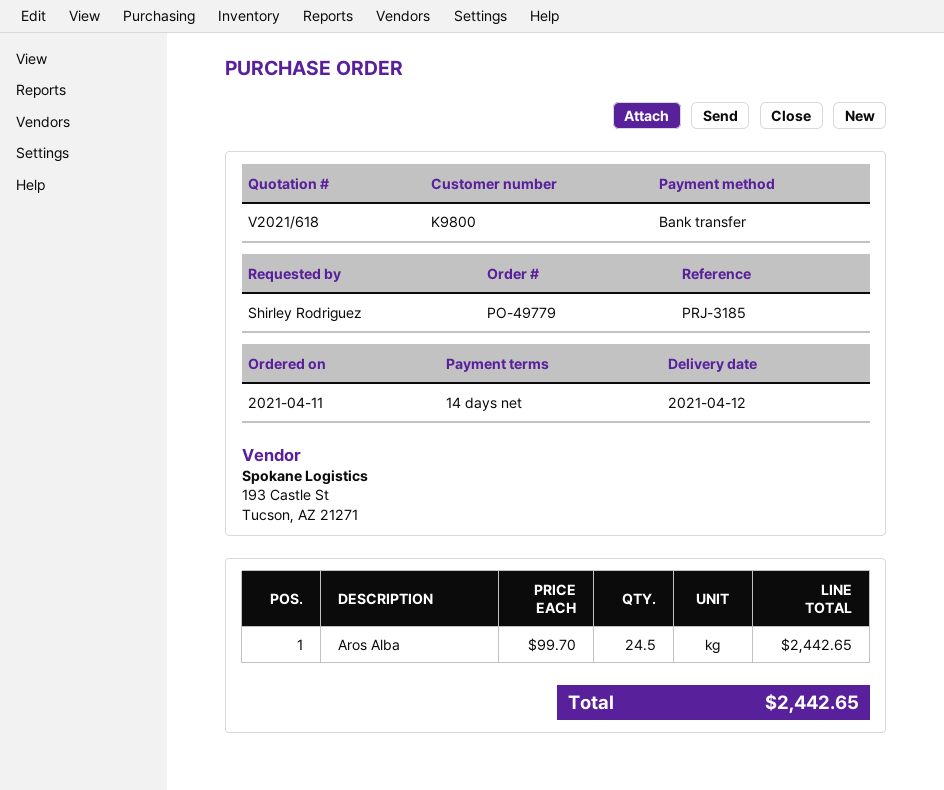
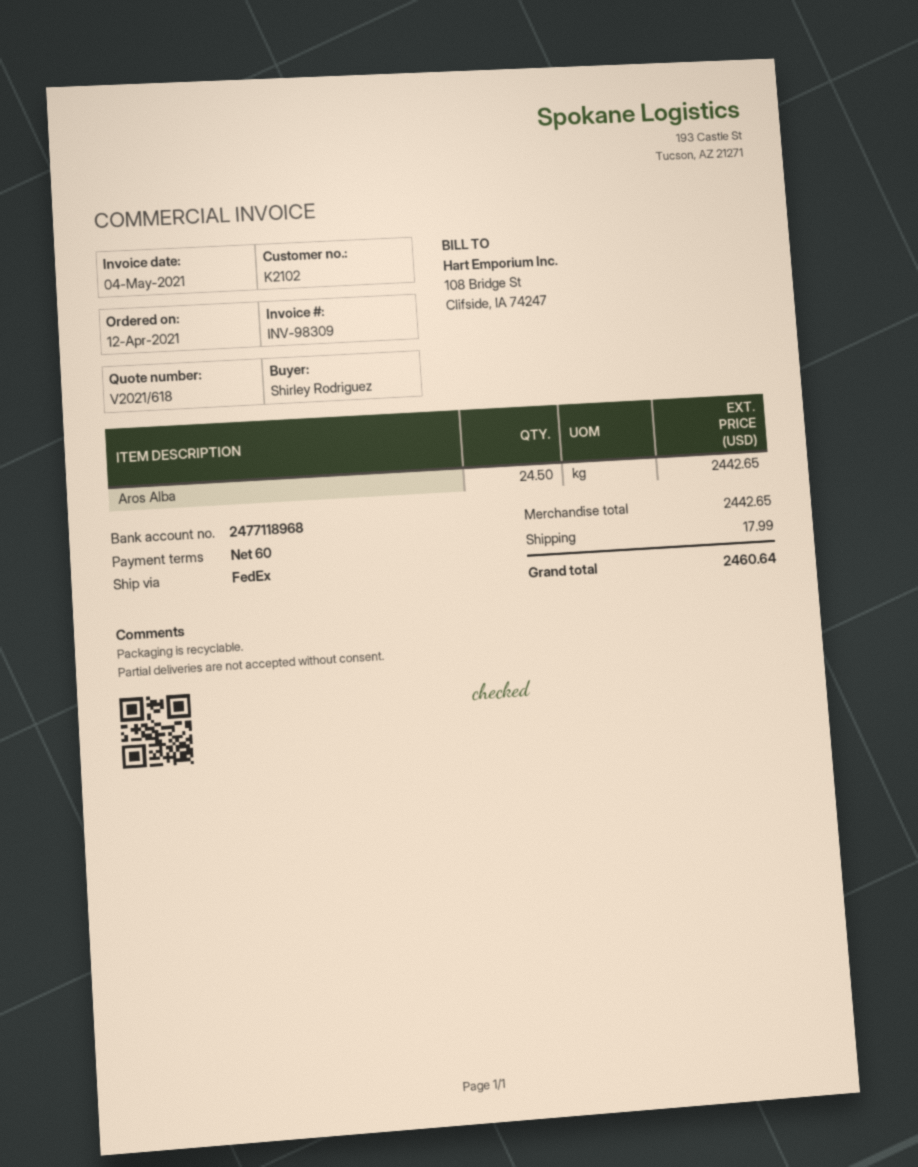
order date: 2021-04-11 -> 2021-04-12
payment terms: 14 days -> 60 days
customer number: K9800 -> K2102
shipping: none -> 17.99
total: 2442.65 -> 2460.64

